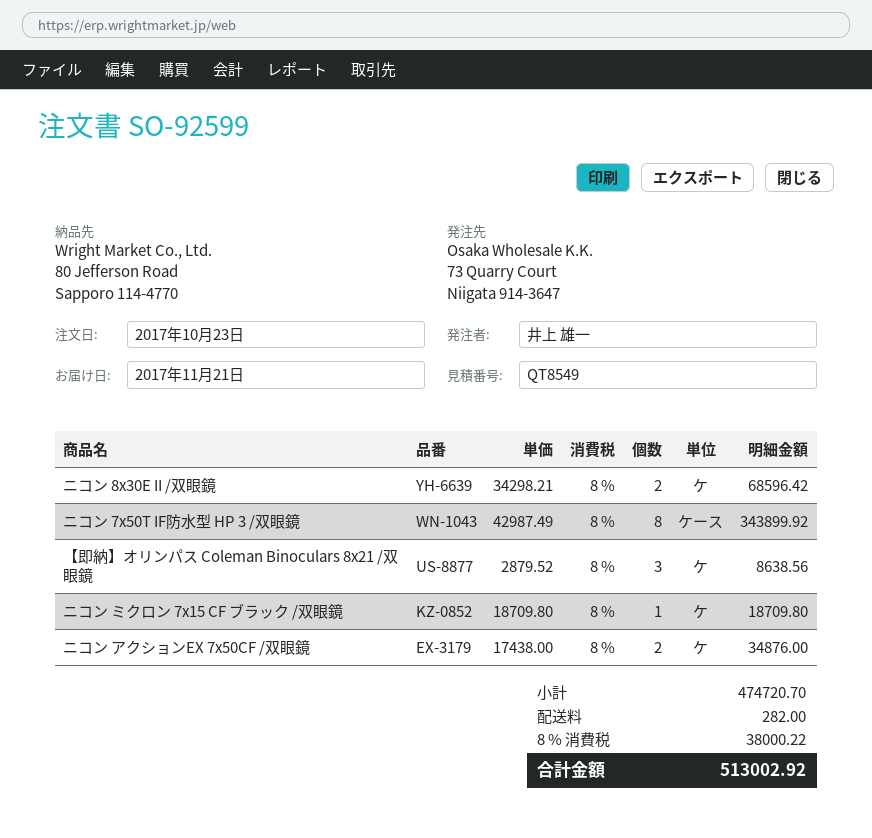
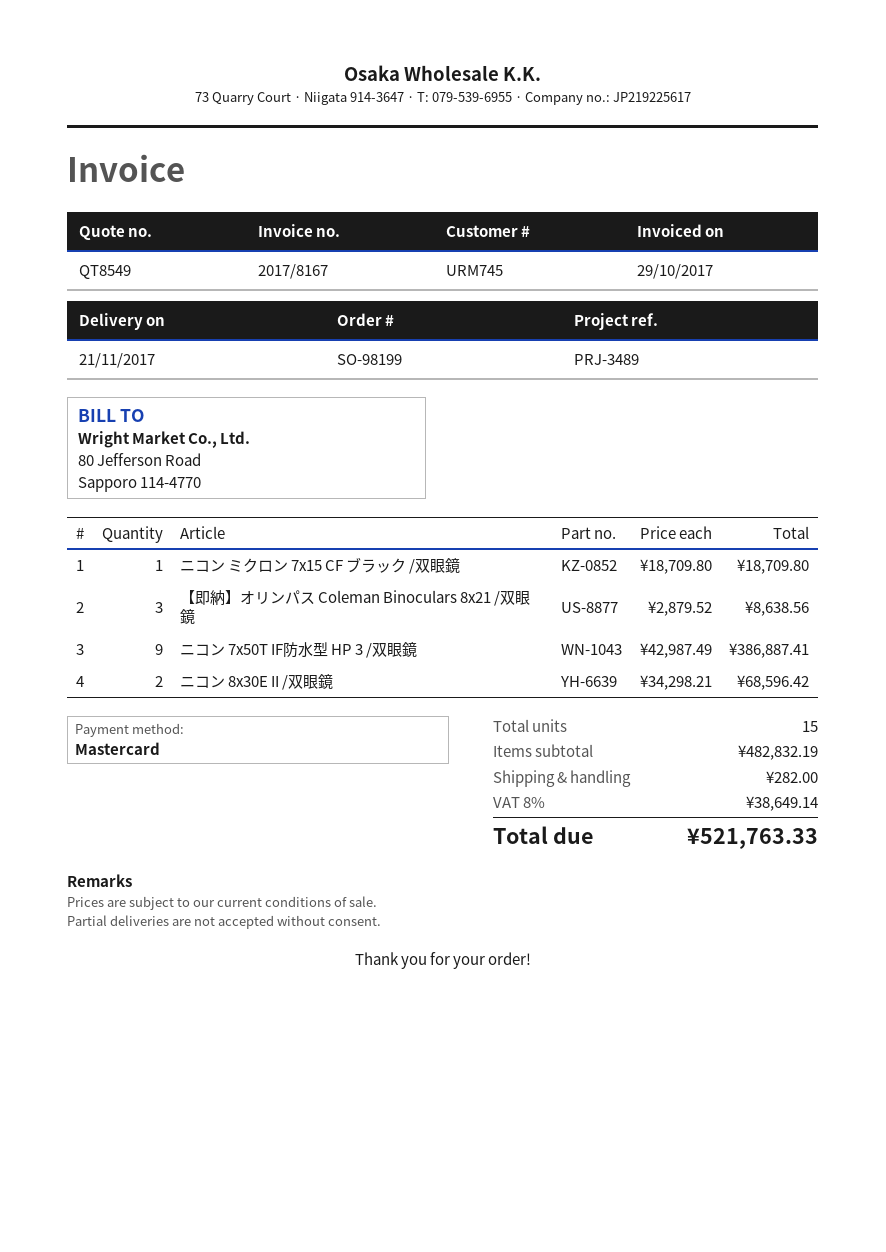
order number: SO-92599 -> SO-98199
ニコン 7x50T IF防水型 HP 3 /双眼鏡: 8 x 42987.49 = 343899.92 -> 9 x 42987.49 = 386887.41
ニコン アクションEX 7x50CF /双眼鏡: 2 x 17438.00 = 34876.00 -> none
subtotal: 474720.70 -> 482832.19
tax: 8% = 38000.22 -> 8% = 38649.14
total: 513002.92 -> 521763.33

